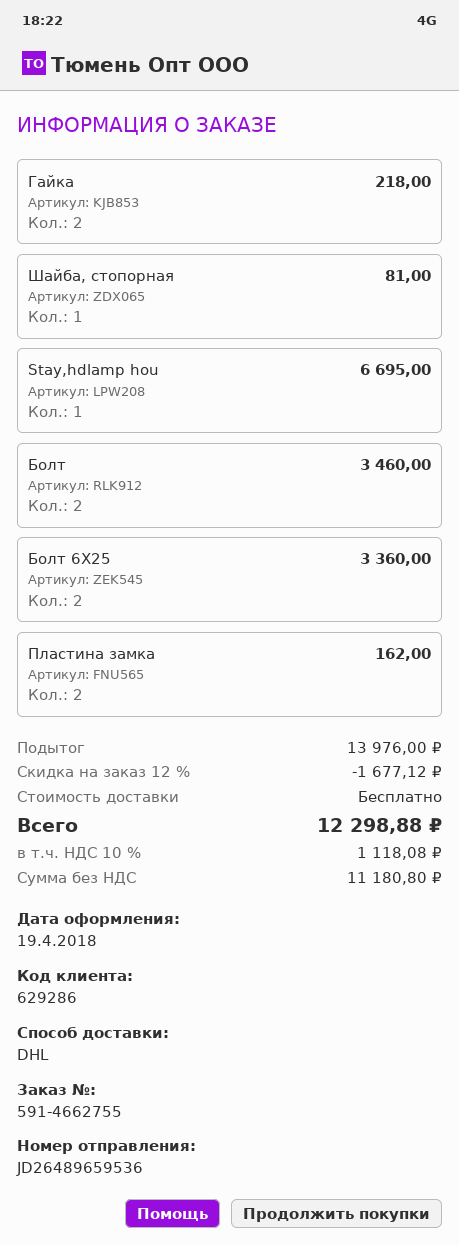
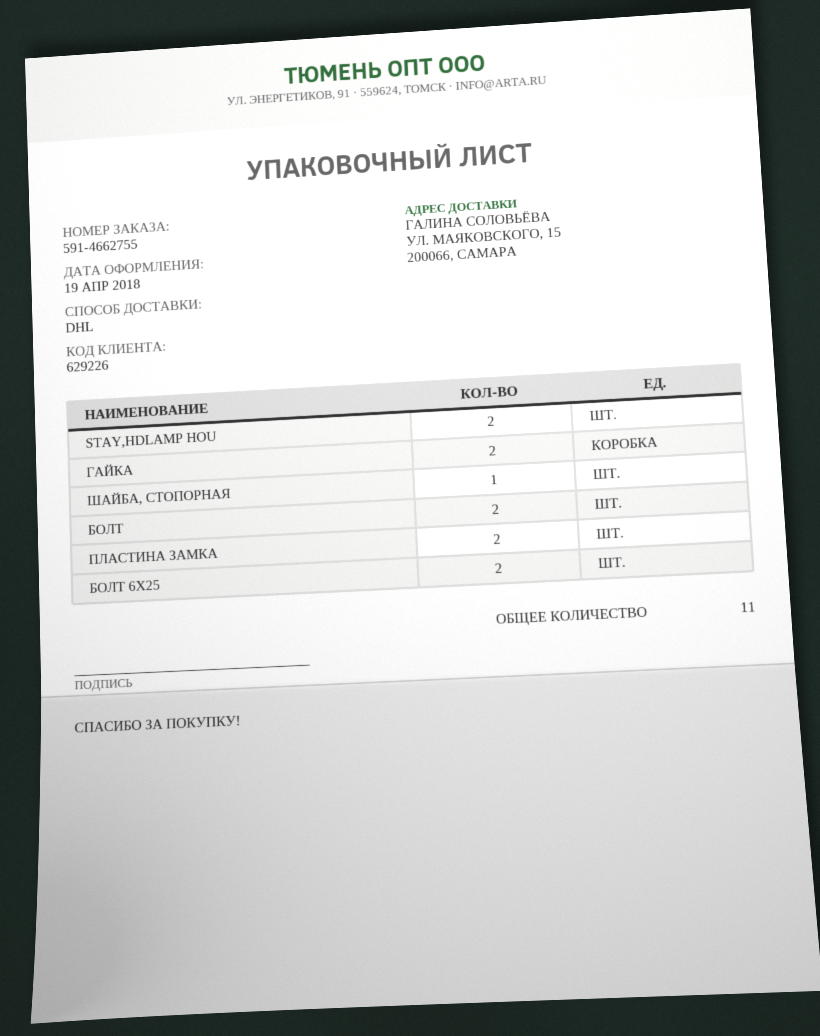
customer number: 629286 -> 629226
Stay,hdlamp hou: 1 -> 2

